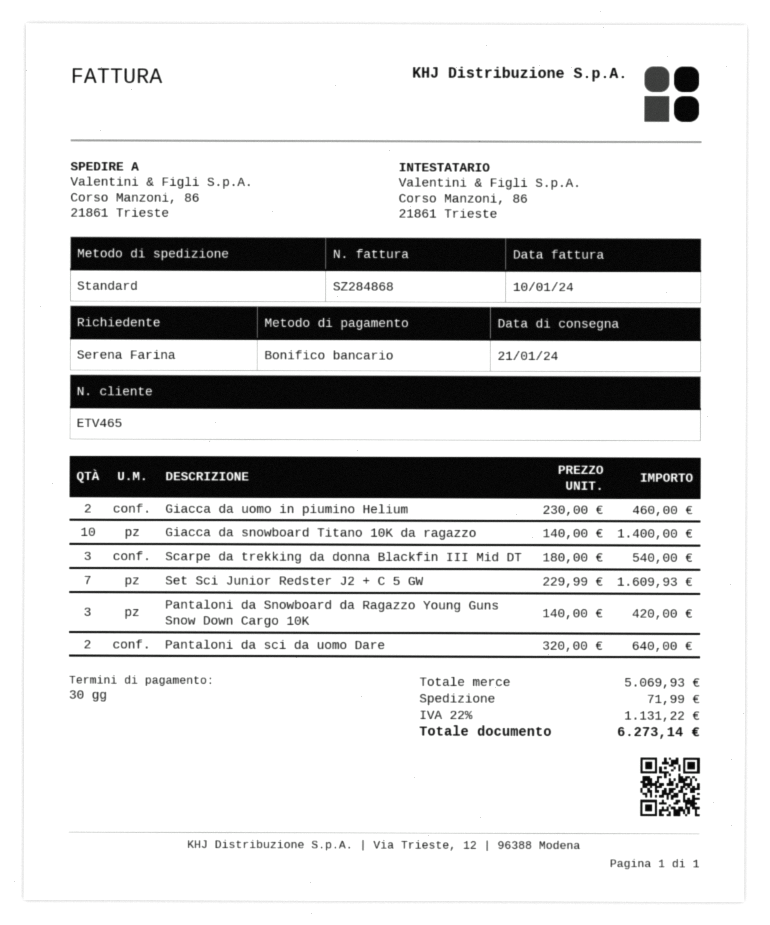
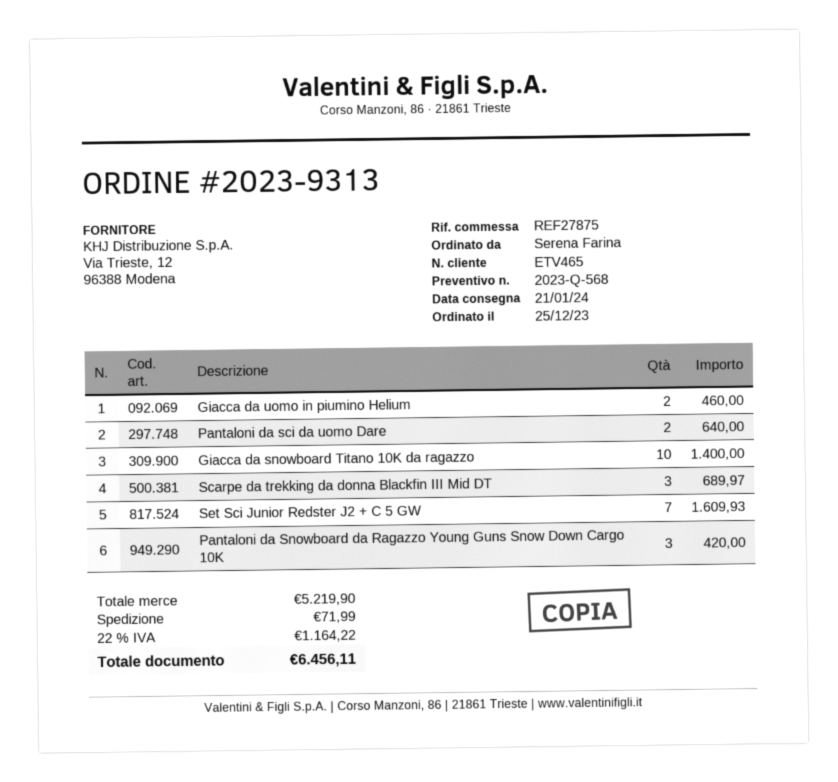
Scarpe da trekking da donna Blackfin III Mid DT: 3 for 540.00 -> 3 for 689.97
subtotal: 5069.93 -> 5219.90
tax: 22% = 1131.22 -> 22% = 1164.22
total: 6273.14 -> 6456.11

